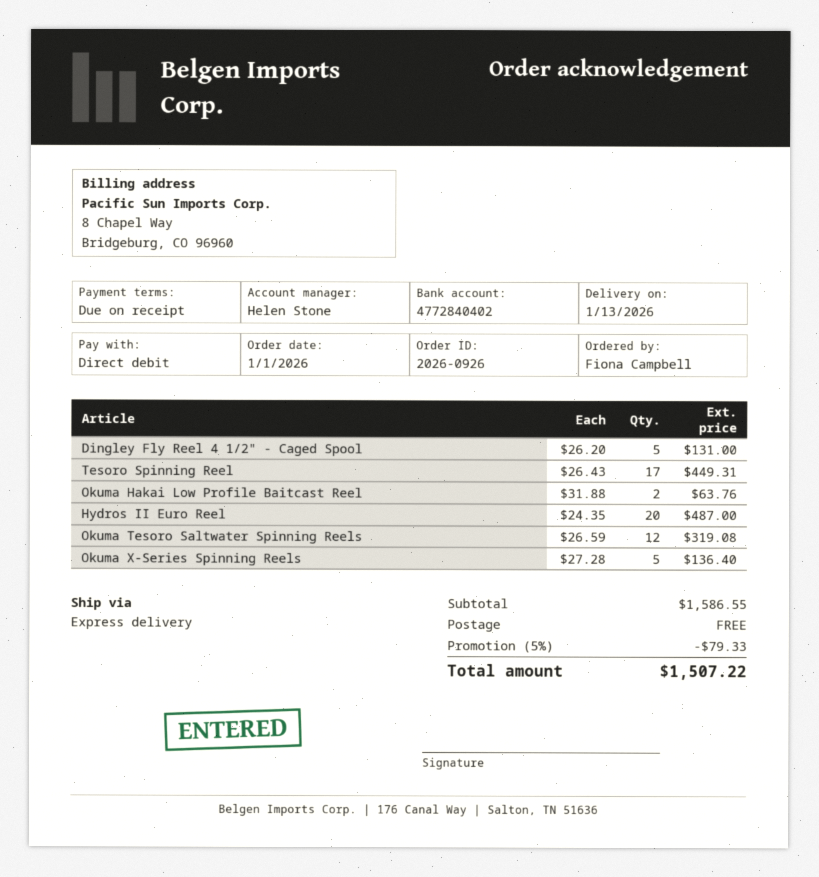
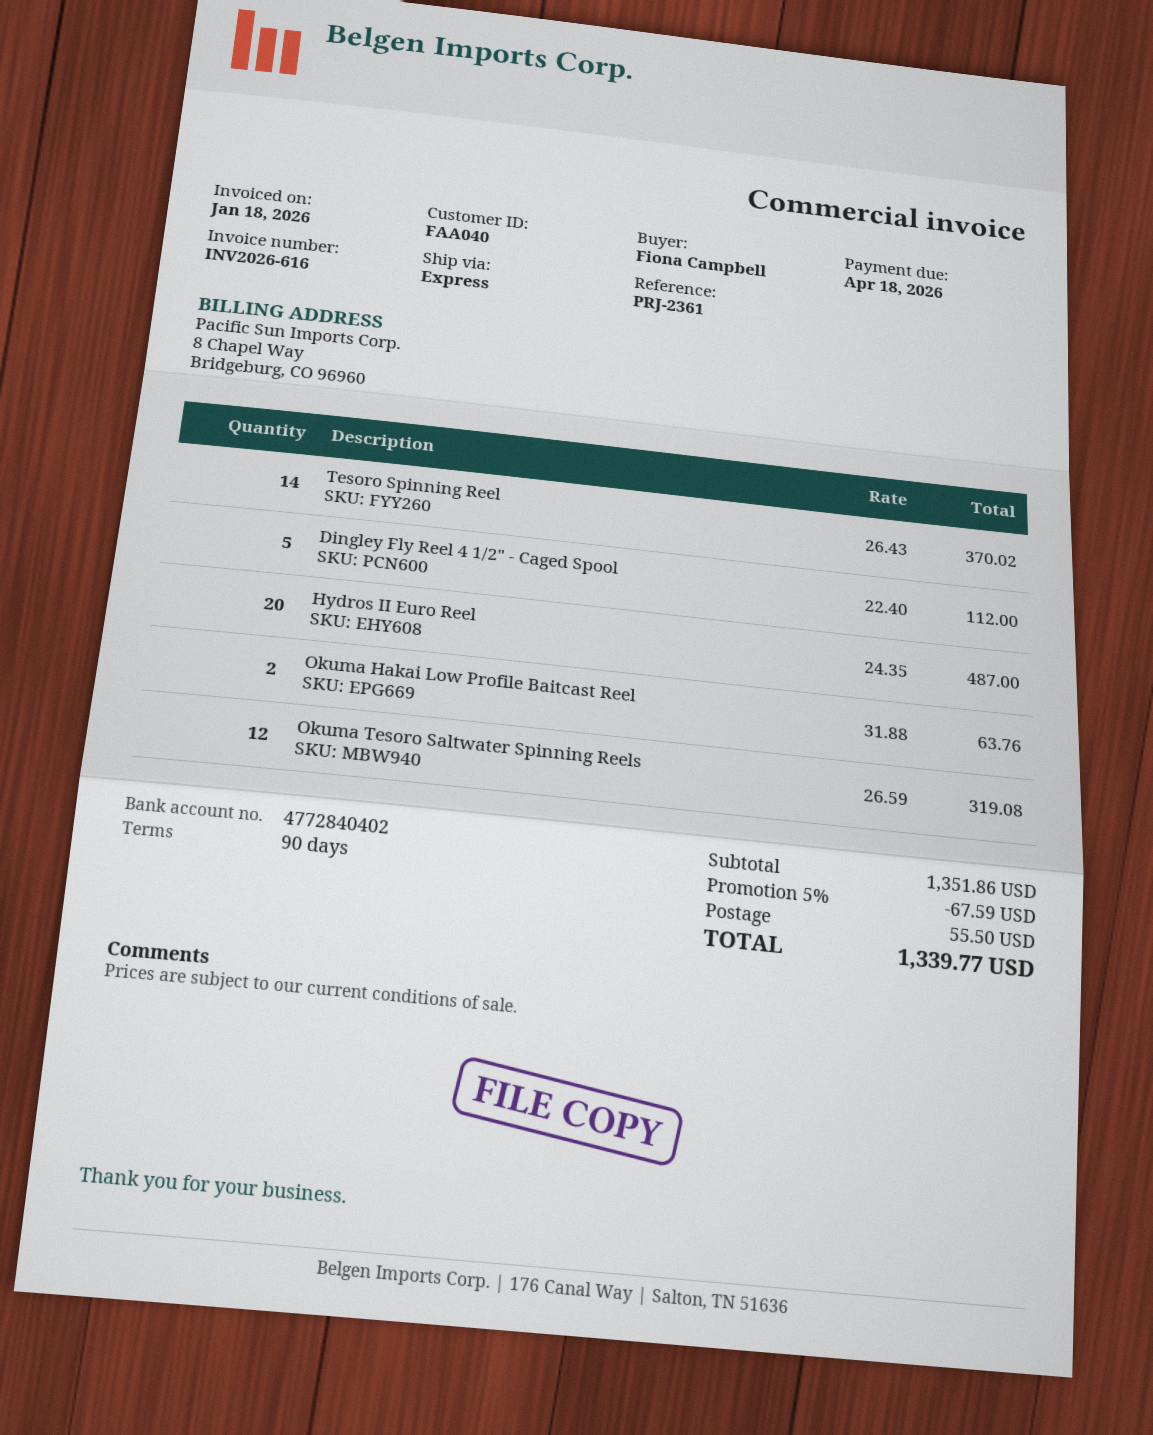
payment terms: on receipt -> 90 days
Dingley Fly Reel 4 1/2" - Caged Spool: 5 x 26.20 = 131.00 -> 5 x 22.40 = 112.00
Tesoro Spinning Reel: 17 x 26.43 = 449.31 -> 14 x 26.43 = 370.02
Okuma X-Series Spinning Reels: 5 x 27.28 = 136.40 -> none
subtotal: 1586.55 -> 1351.86
discount: 5% = 79.33 -> 5% = 67.59
shipping: 0.00 -> 55.50
total: 1507.22 -> 1339.77

